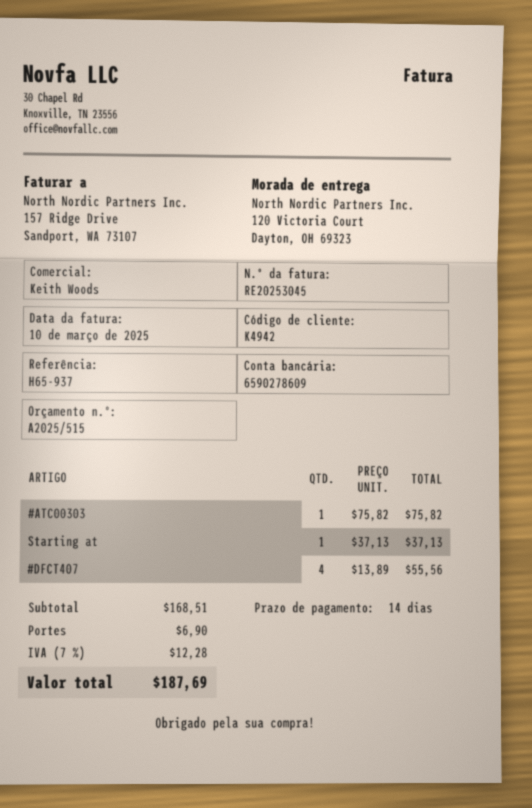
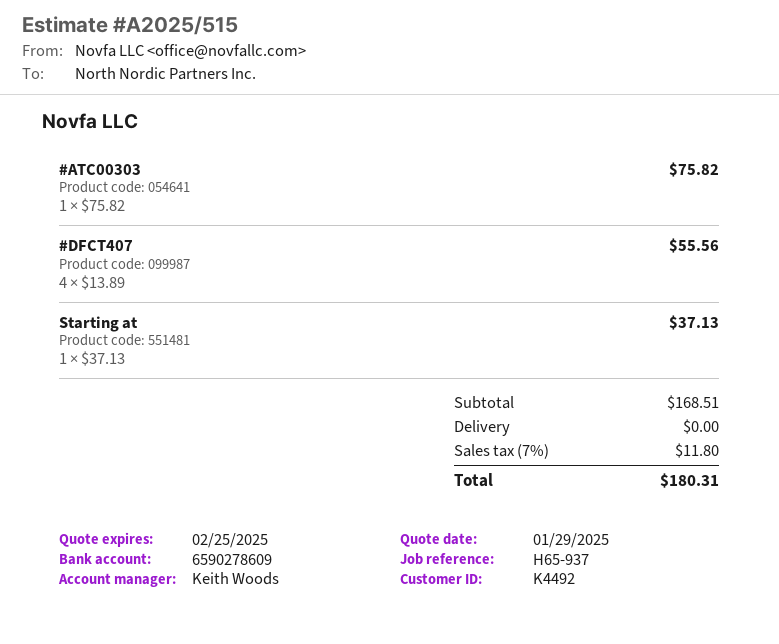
customer number: K4942 -> K4492
shipping: 6.90 -> 0.00
tax: 7% = 12.28 -> 7% = 11.80
total: 187.69 -> 180.31

